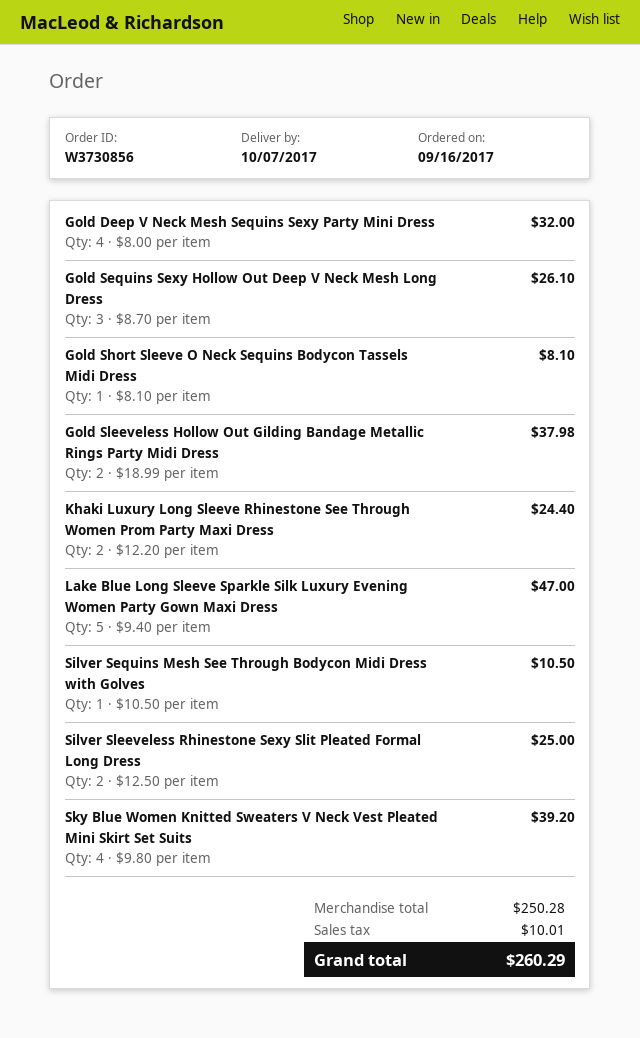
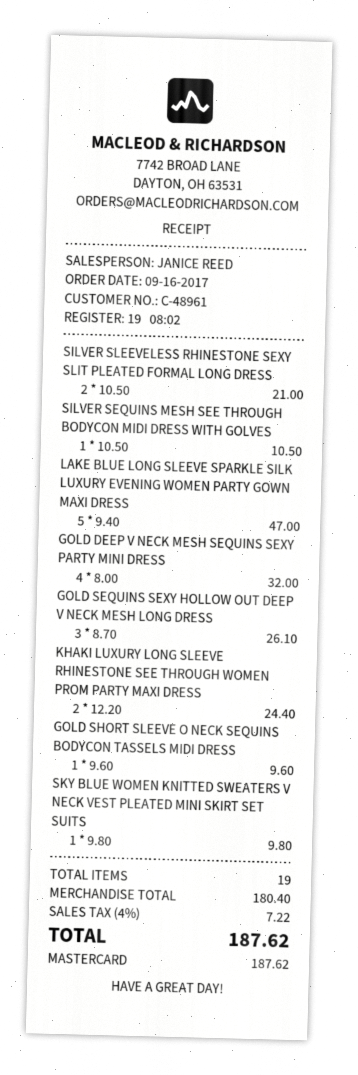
Gold Short Sleeve O Neck Sequins Bodycon Tassels Midi Dress: 1 x 8.10 = 8.10 -> 1 x 9.60 = 9.60
Gold Sleeveless Hollow Out Gilding Bandage Metallic Rings Party Midi Dress: 2 x 18.99 = 37.98 -> none
Silver Sleeveless Rhinestone Sexy Slit Pleated Formal Long Dress: 2 x 12.50 = 25.00 -> 2 x 10.50 = 21.00
Sky Blue Women Knitted Sweaters V Neck Vest Pleated Mini Skirt Set Suits: 4 x 9.80 = 39.20 -> 1 x 9.80 = 9.80
subtotal: 250.28 -> 180.40
tax: 10.01 -> 7.22
total: 260.29 -> 187.62

